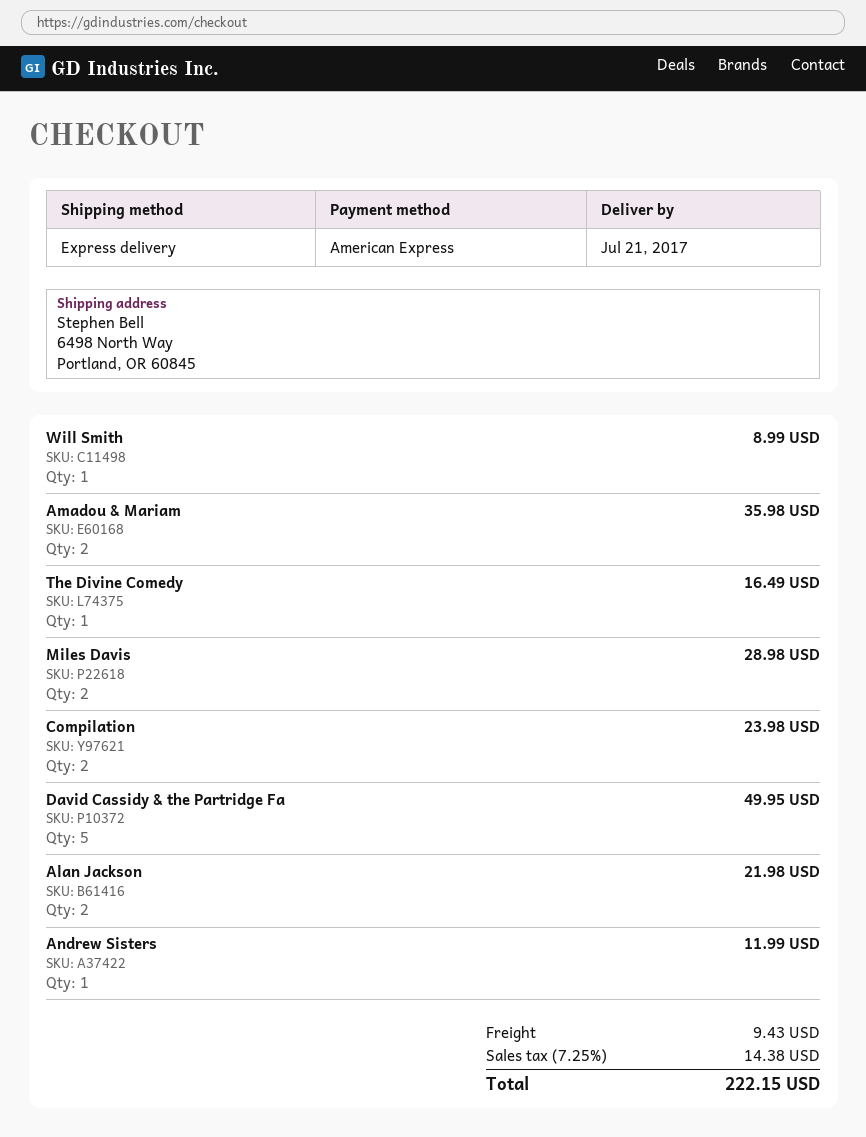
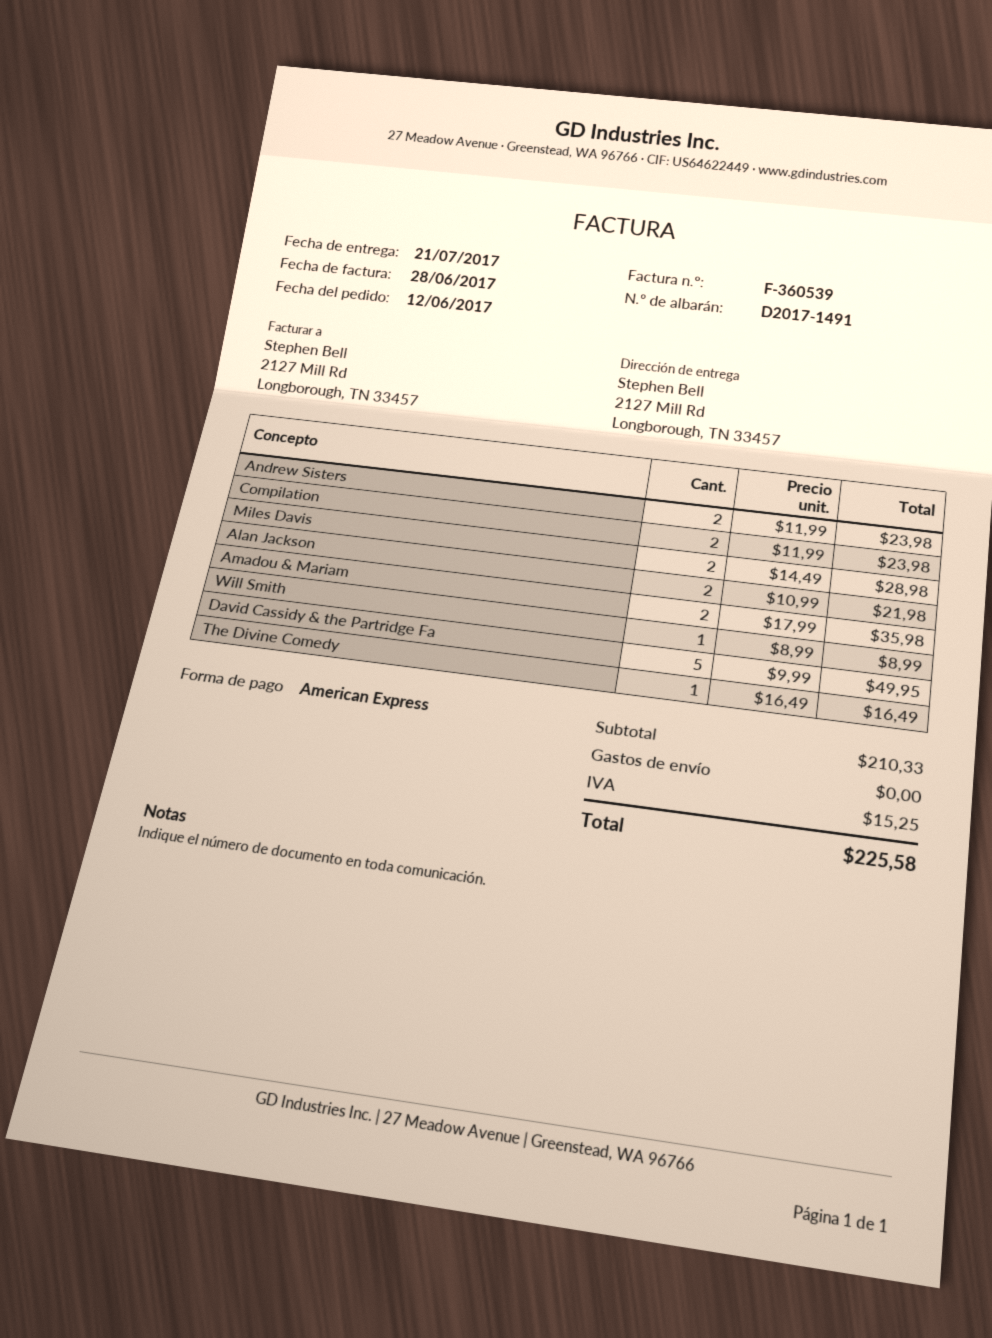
ship to: 6498 North Way, Portland, OR 60845 -> 2127 Mill Rd, Longborough, TN 33457
Andrew Sisters: 1 for 11.99 -> 2 for 23.98
shipping: 9.43 -> 0.00
tax: 14.38 -> 15.25
total: 222.15 -> 225.58

